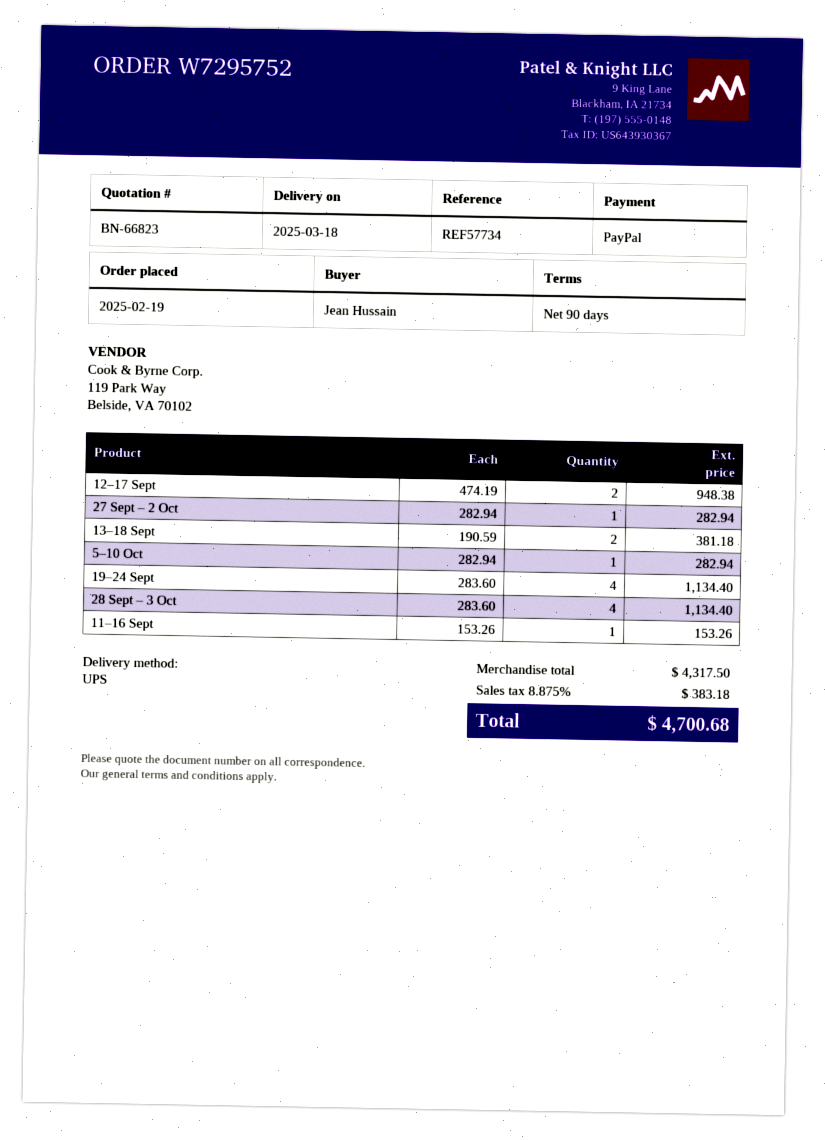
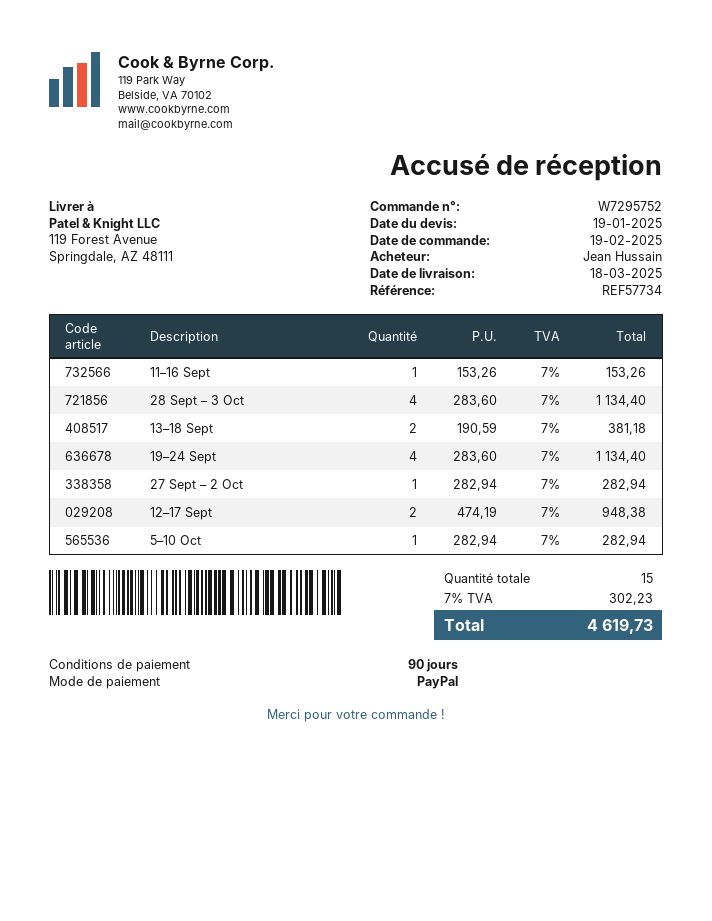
tax: 8.875% = 383.18 -> 7% = 302.23
total: 4700.68 -> 4619.73

